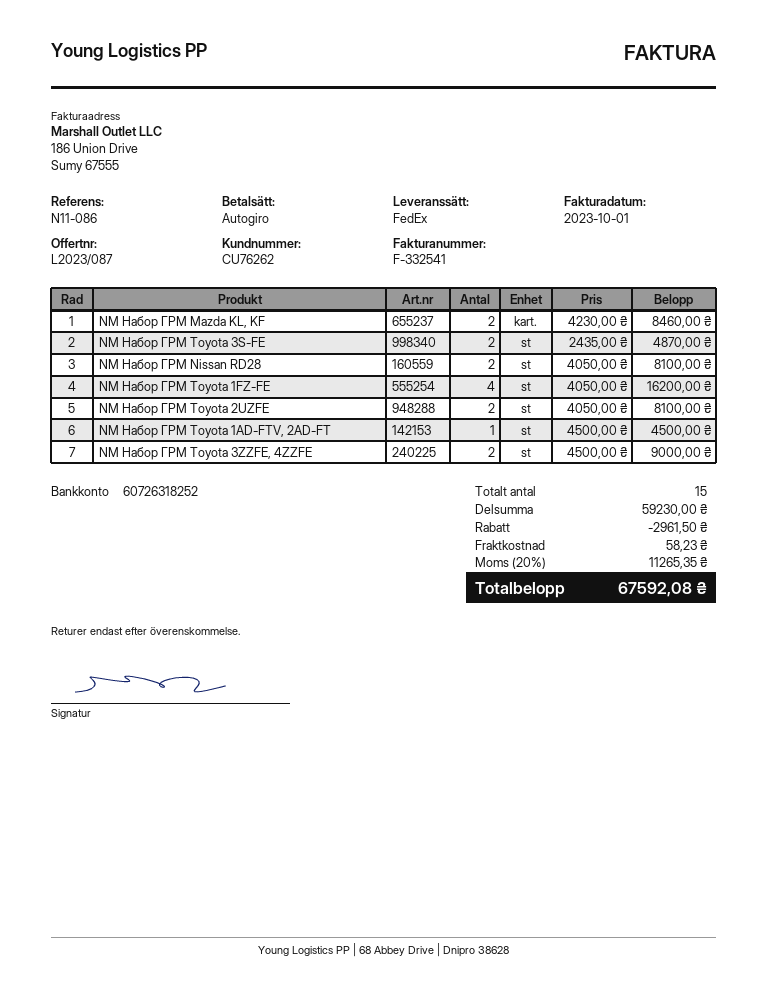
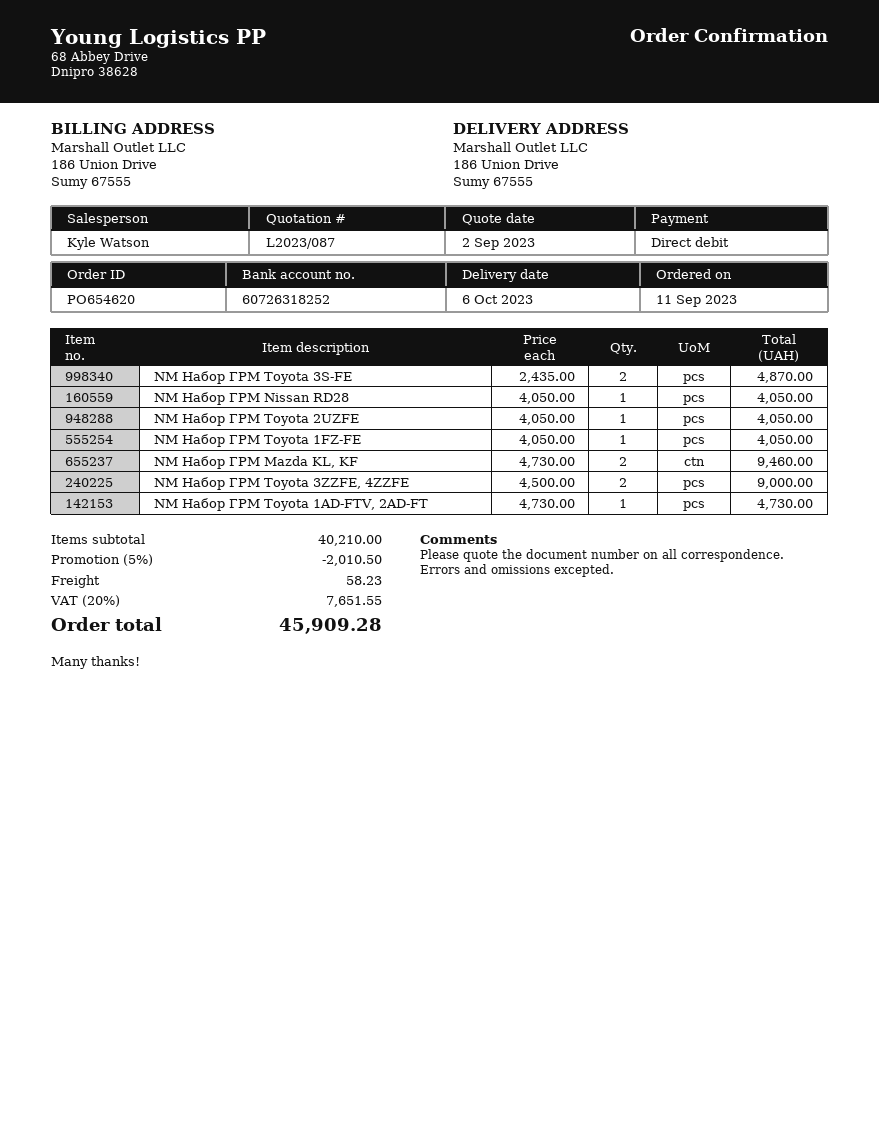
NM Набор ГРМ Mazda KL, KF: 2 x 4230.00 = 8460.00 -> 2 x 4730.00 = 9460.00
NM Набор ГРМ Nissan RD28: 2 x 4050.00 = 8100.00 -> 1 x 4050.00 = 4050.00
NM Набор ГРМ Toyota 1FZ-FE: 4 x 4050.00 = 16200.00 -> 1 x 4050.00 = 4050.00
NM Набор ГРМ Toyota 2UZFE: 2 x 4050.00 = 8100.00 -> 1 x 4050.00 = 4050.00
NM Набор ГРМ Toyota 1AD-FTV, 2AD-FT: 1 x 4500.00 = 4500.00 -> 1 x 4730.00 = 4730.00
subtotal: 59230.00 -> 40210.00
discount: 2961.50 -> 2010.50
tax: 20% = 11265.35 -> 20% = 7651.55
total: 67592.08 -> 45909.28

